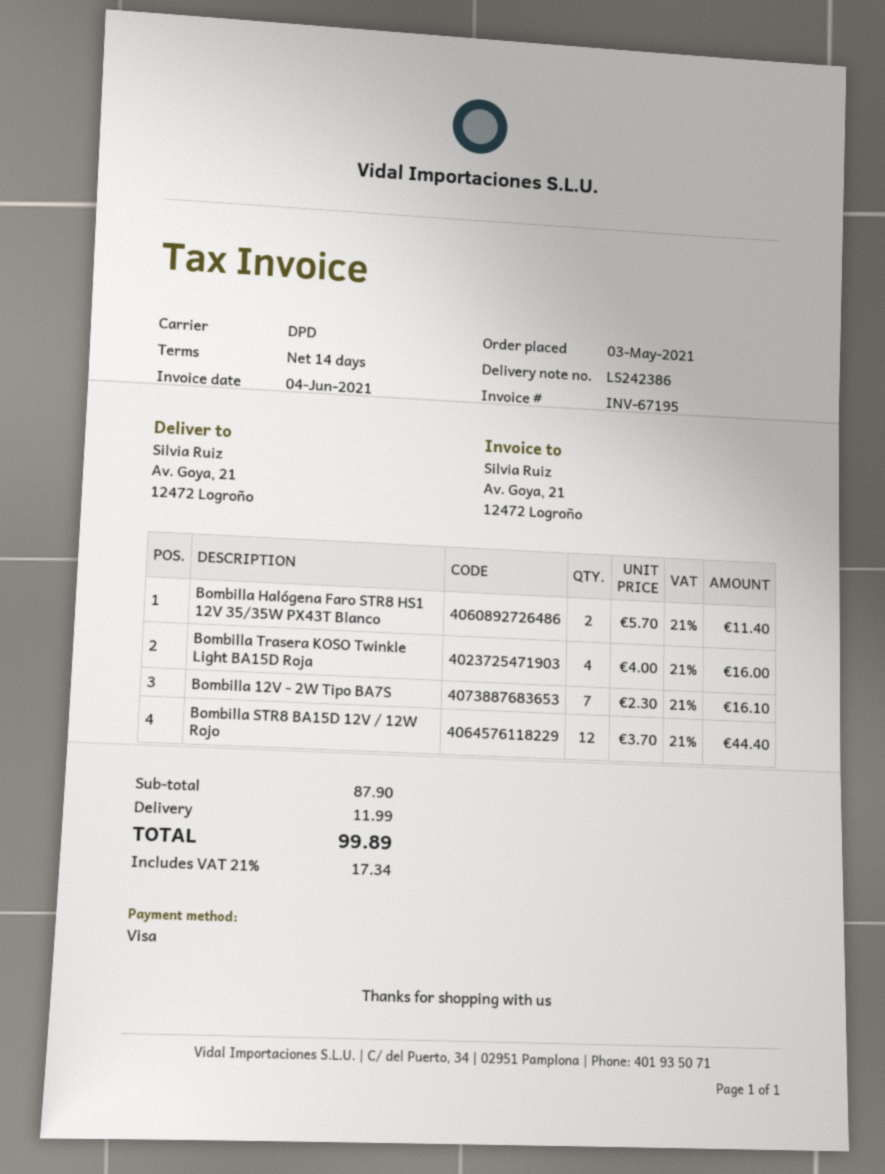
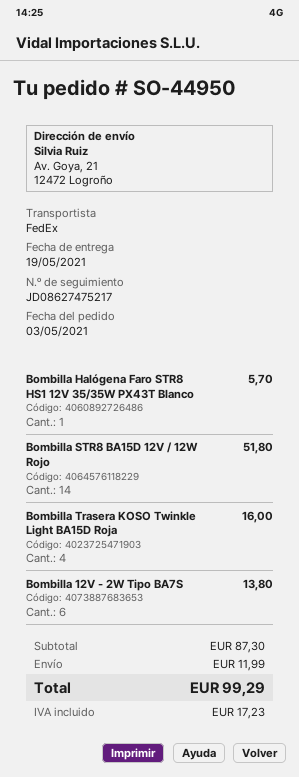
shipping method: DPD -> FedEx
Bombilla Halógena Faro STR8 HS1 12V 35/35W PX43T Blanco: 2 for 11.40 -> 1 for 5.70
Bombilla 12V - 2W Tipo BA7S: 7 for 16.10 -> 6 for 13.80
Bombilla STR8 BA15D 12V / 12W Rojo: 12 for 44.40 -> 14 for 51.80
subtotal: 87.90 -> 87.30
tax: 17.34 -> 17.23
total: 99.89 -> 99.29

